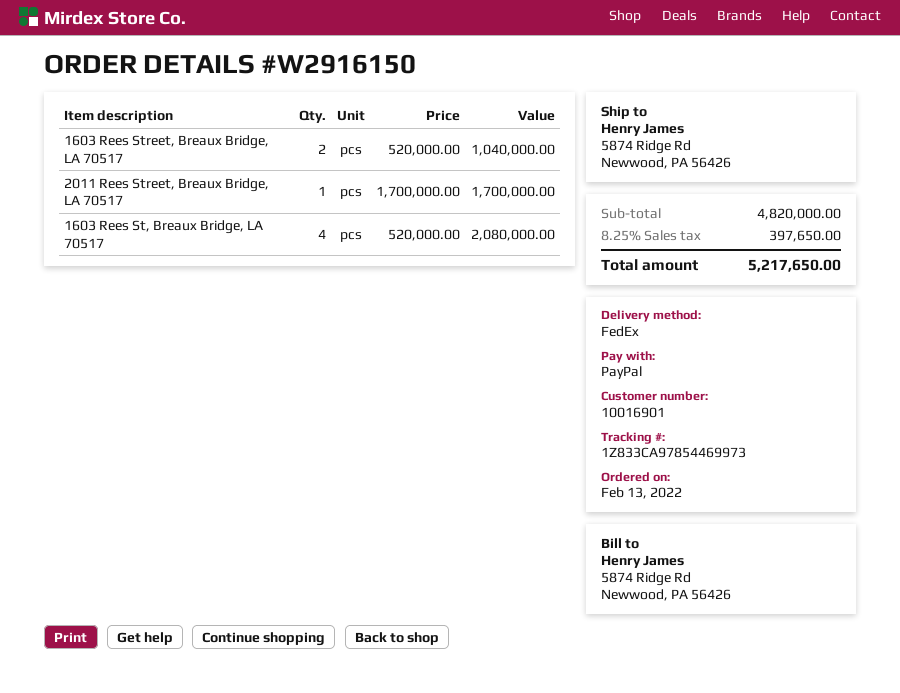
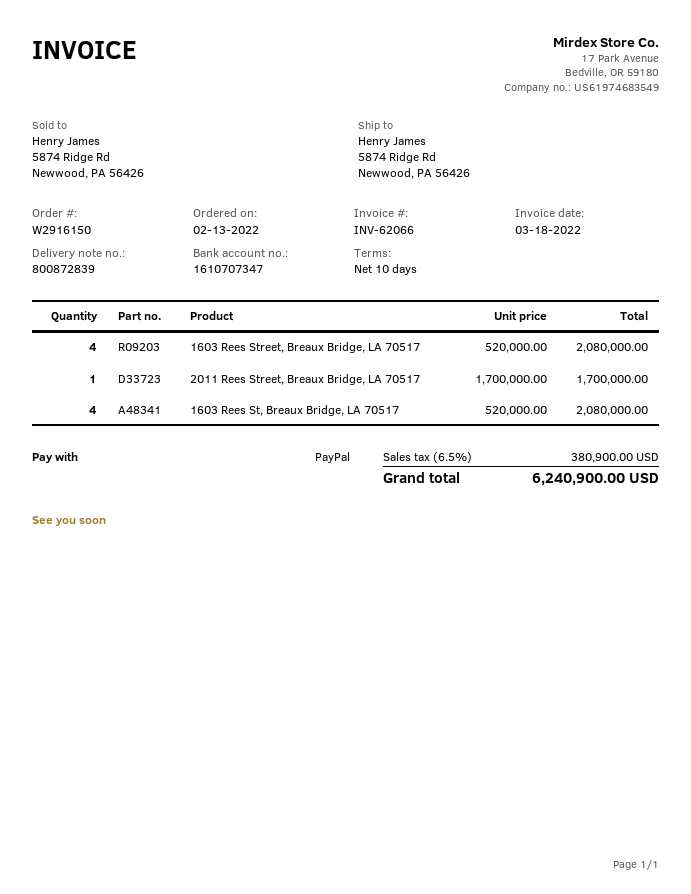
1603 Rees Street, Breaux Bridge, LA 70517: 2 x 520000.00 = 1040000.00 -> 4 x 520000.00 = 2080000.00
tax: 8.25% = 397650.00 -> 6.5% = 380900.00
total: 5217650.00 -> 6240900.00

